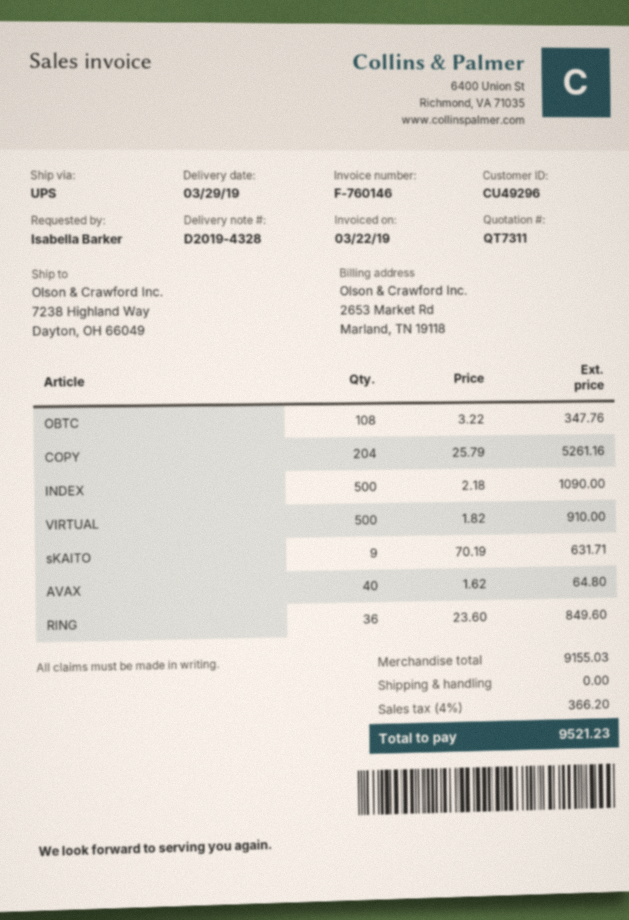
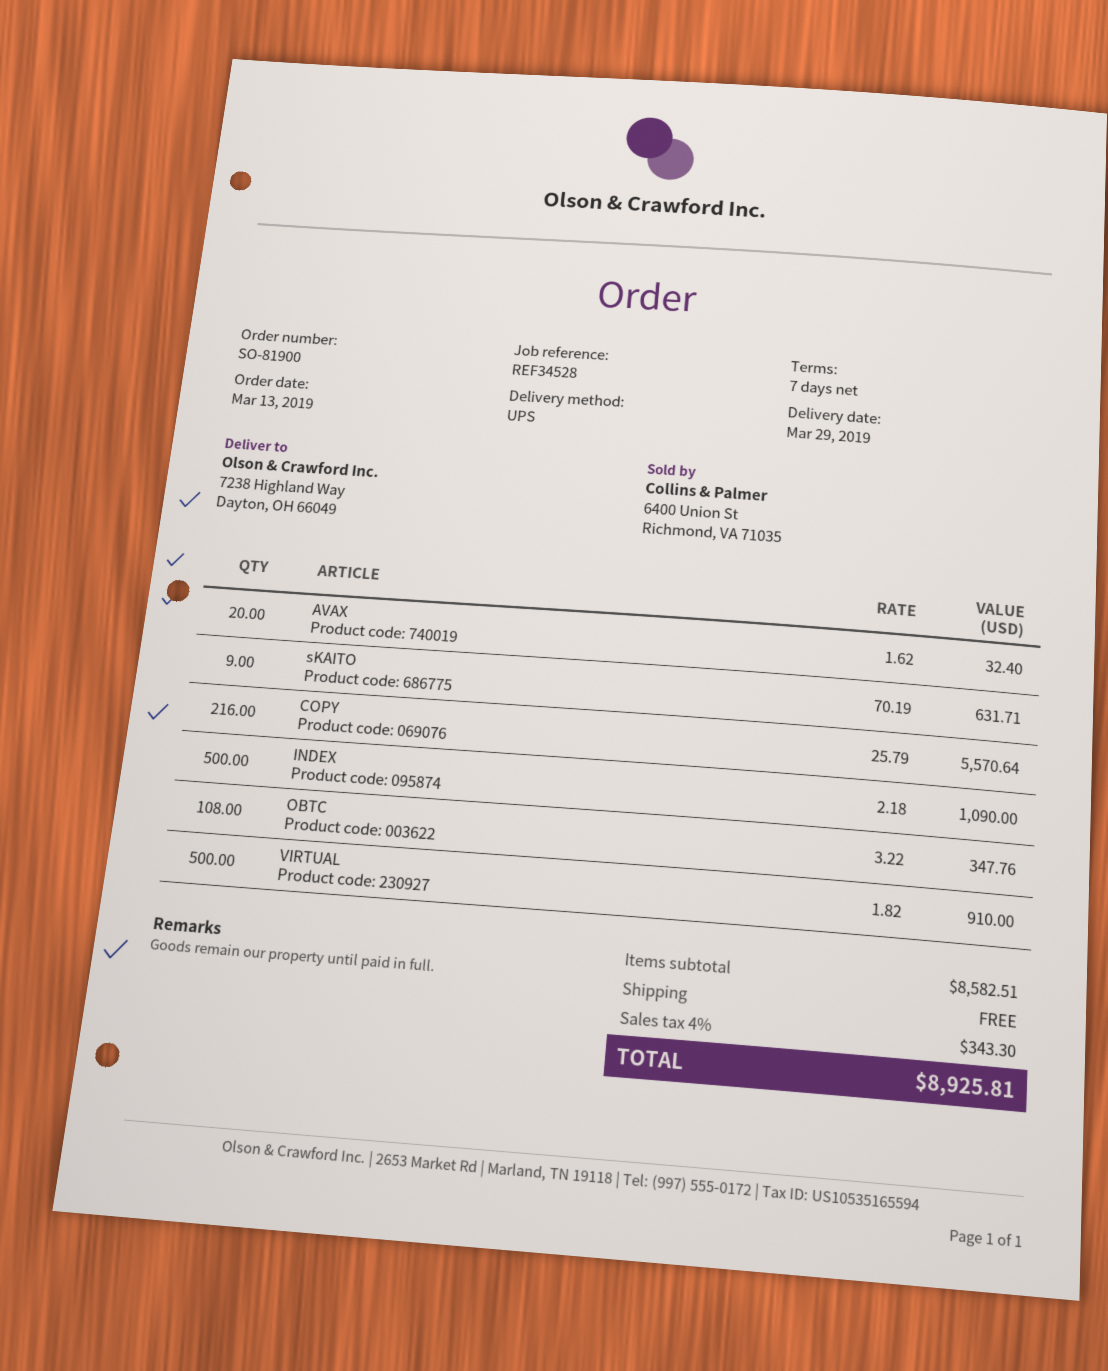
COPY: 204 x 25.79 = 5261.16 -> 216 x 25.79 = 5570.64
AVAX: 40 x 1.62 = 64.80 -> 20 x 1.62 = 32.40
RING: 36 x 23.60 = 849.60 -> none
subtotal: 9155.03 -> 8582.51
tax: 4% = 366.20 -> 4% = 343.30
total: 9521.23 -> 8925.81

